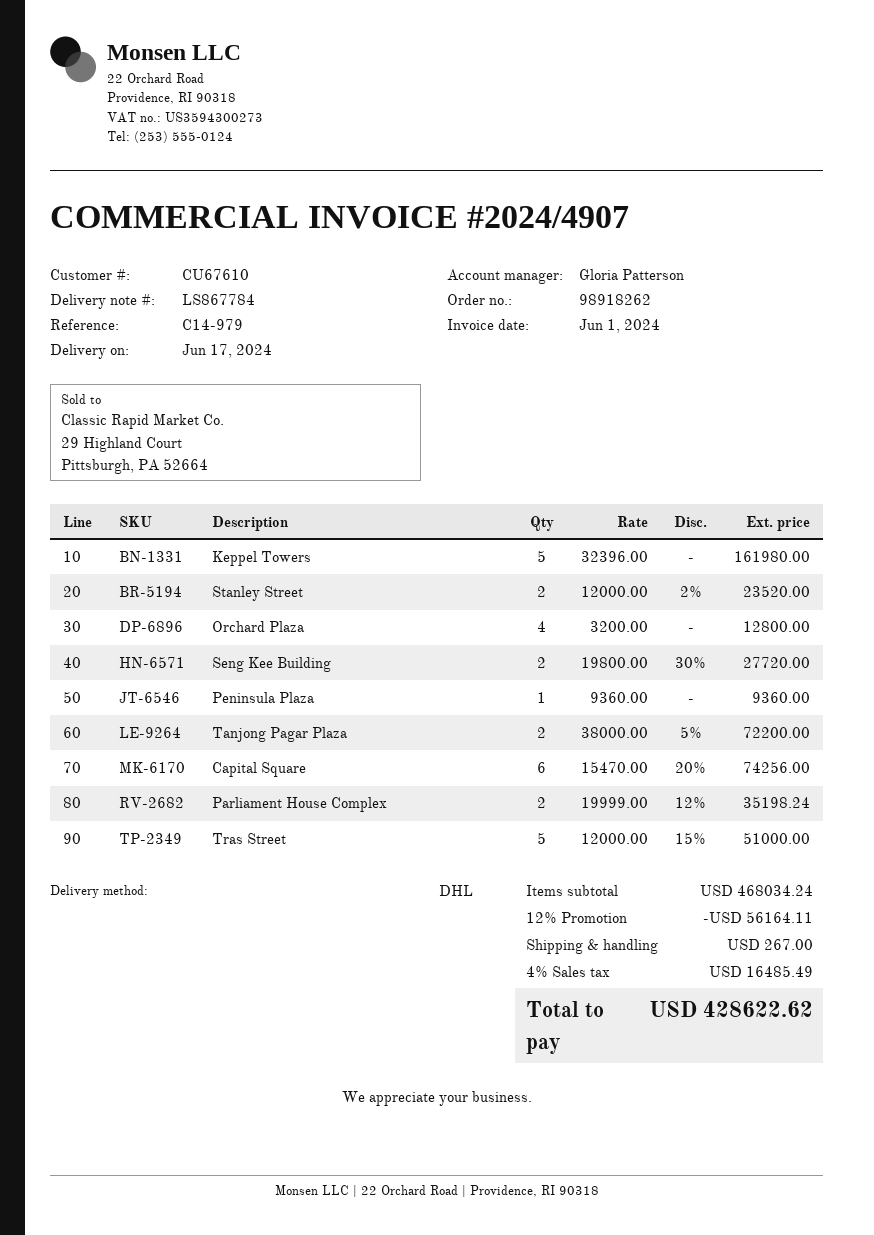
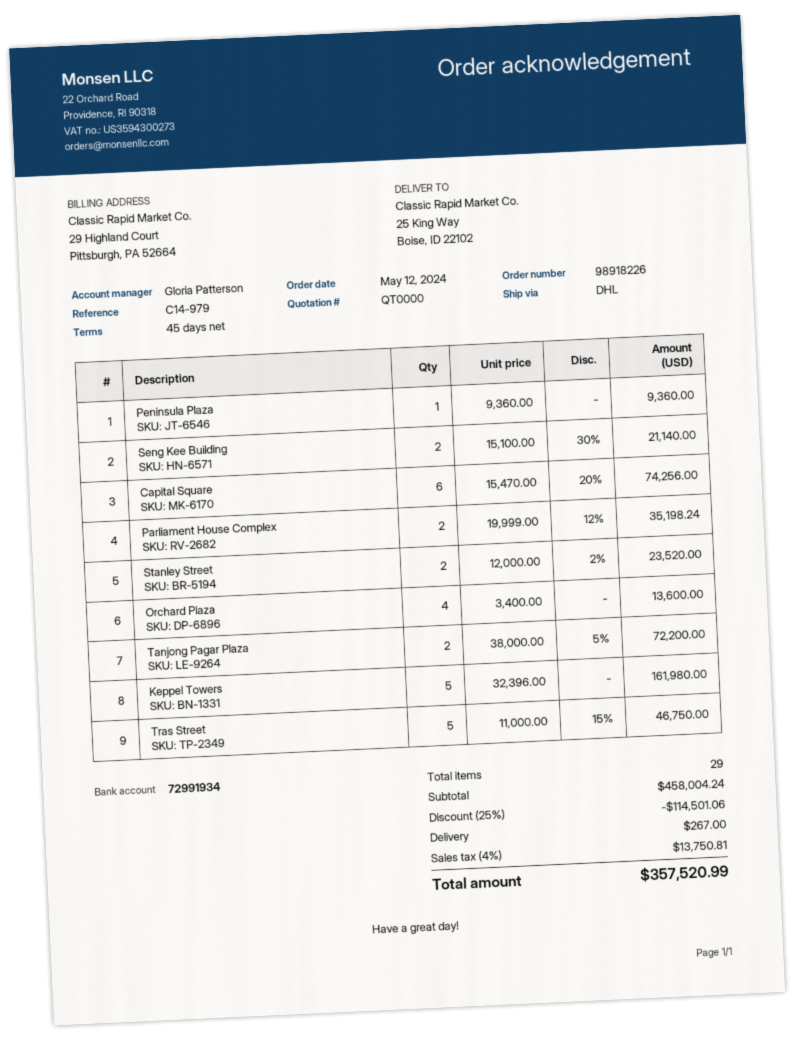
order number: 98918262 -> 98918226
Orchard Plaza: 4 x 3200.00 = 12800.00 -> 4 x 3400.00 = 13600.00
Seng Kee Building: 2 x 19800.00 - 30% = 27720.00 -> 2 x 15100.00 - 30% = 21140.00
Tras Street: 5 x 12000.00 - 15% = 51000.00 -> 5 x 11000.00 - 15% = 46750.00
subtotal: 468034.24 -> 458004.24
discount: 12% = 56164.11 -> 25% = 114501.06
tax: 4% = 16485.49 -> 4% = 13750.81
total: 428622.62 -> 357520.99

